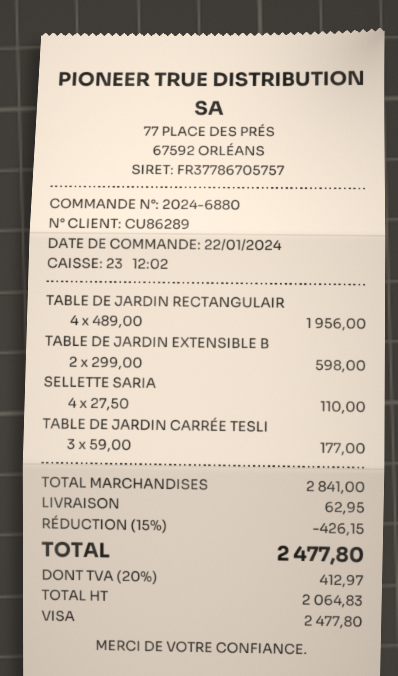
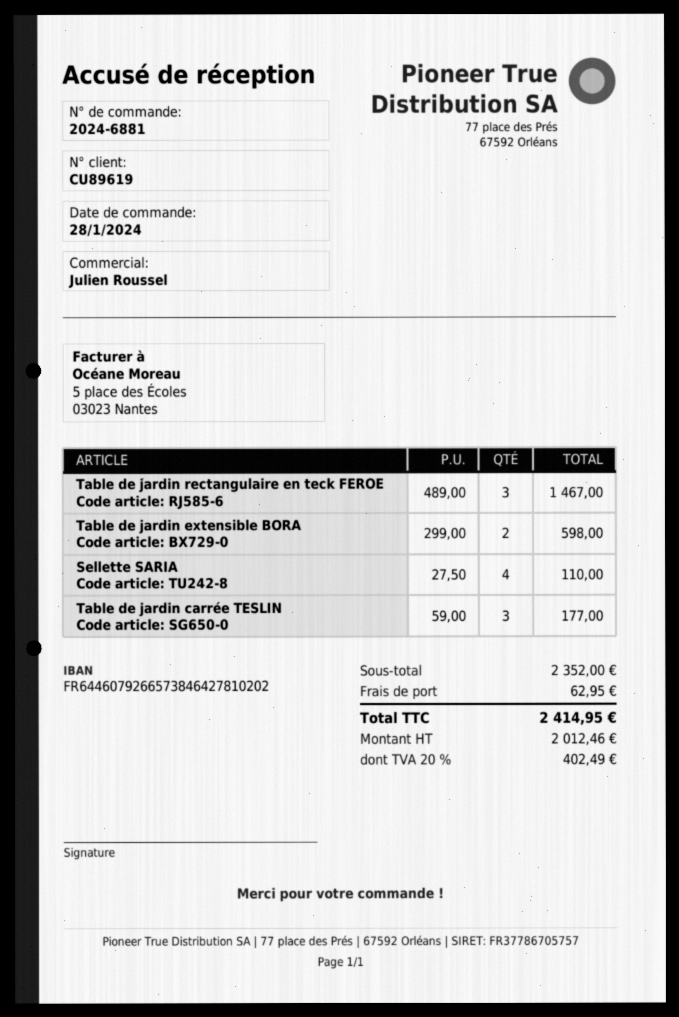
order number: 2024-6880 -> 2024-6881
order date: 2024-01-22 -> 2024-01-28
customer number: CU86289 -> CU89619
TABLE DE JARDIN RECTANGULAIR: 4 x 489.00 = 1956.00 -> 3 x 489.00 = 1467.00
subtotal: 2841.00 -> 2352.00
discount: 15% = 426.15 -> none
net: 2064.83 -> 2012.46
tax: 20% = 412.97 -> 20% = 402.49
total: 2477.80 -> 2414.95

